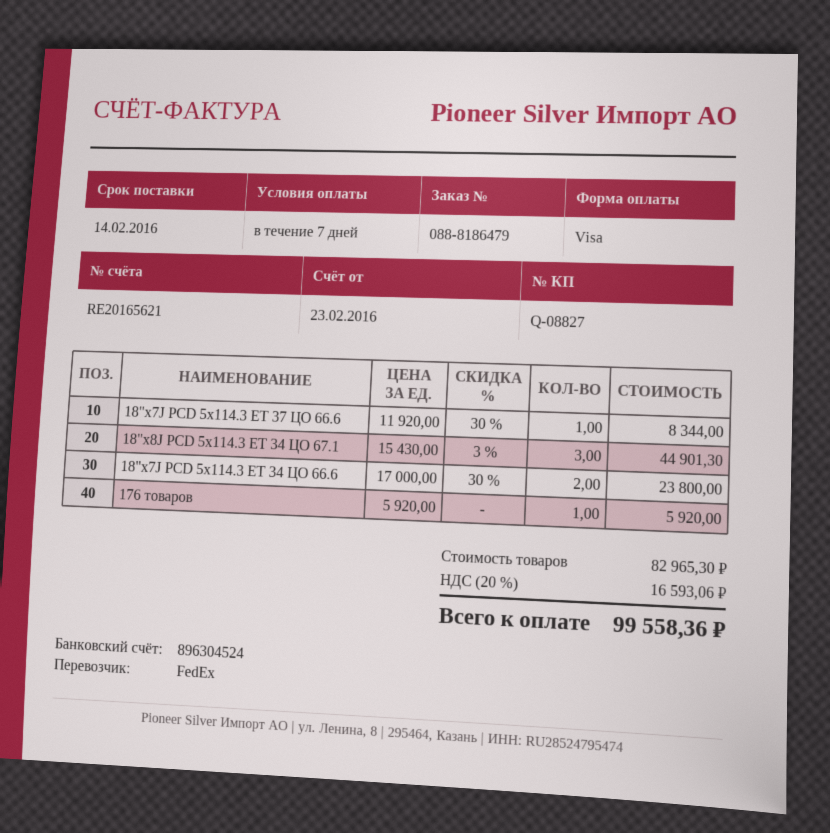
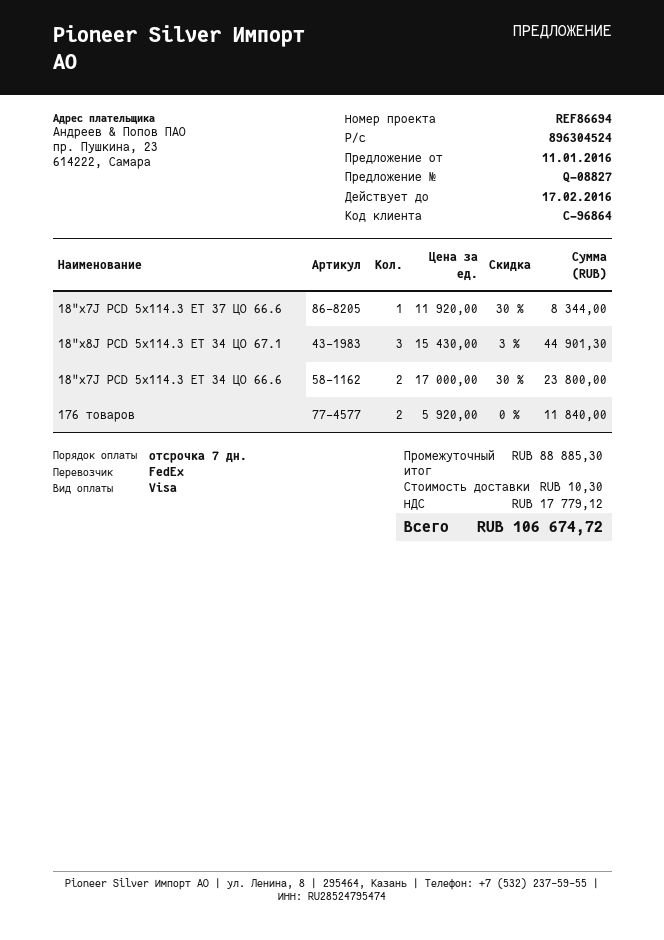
176 товаров: 1 x 5920.00 = 5920.00 -> 2 x 5920.00 = 11840.00
subtotal: 82965.30 -> 88885.30
shipping: none -> 10.30
tax: 16593.06 -> 17779.12
total: 99558.36 -> 106674.72

